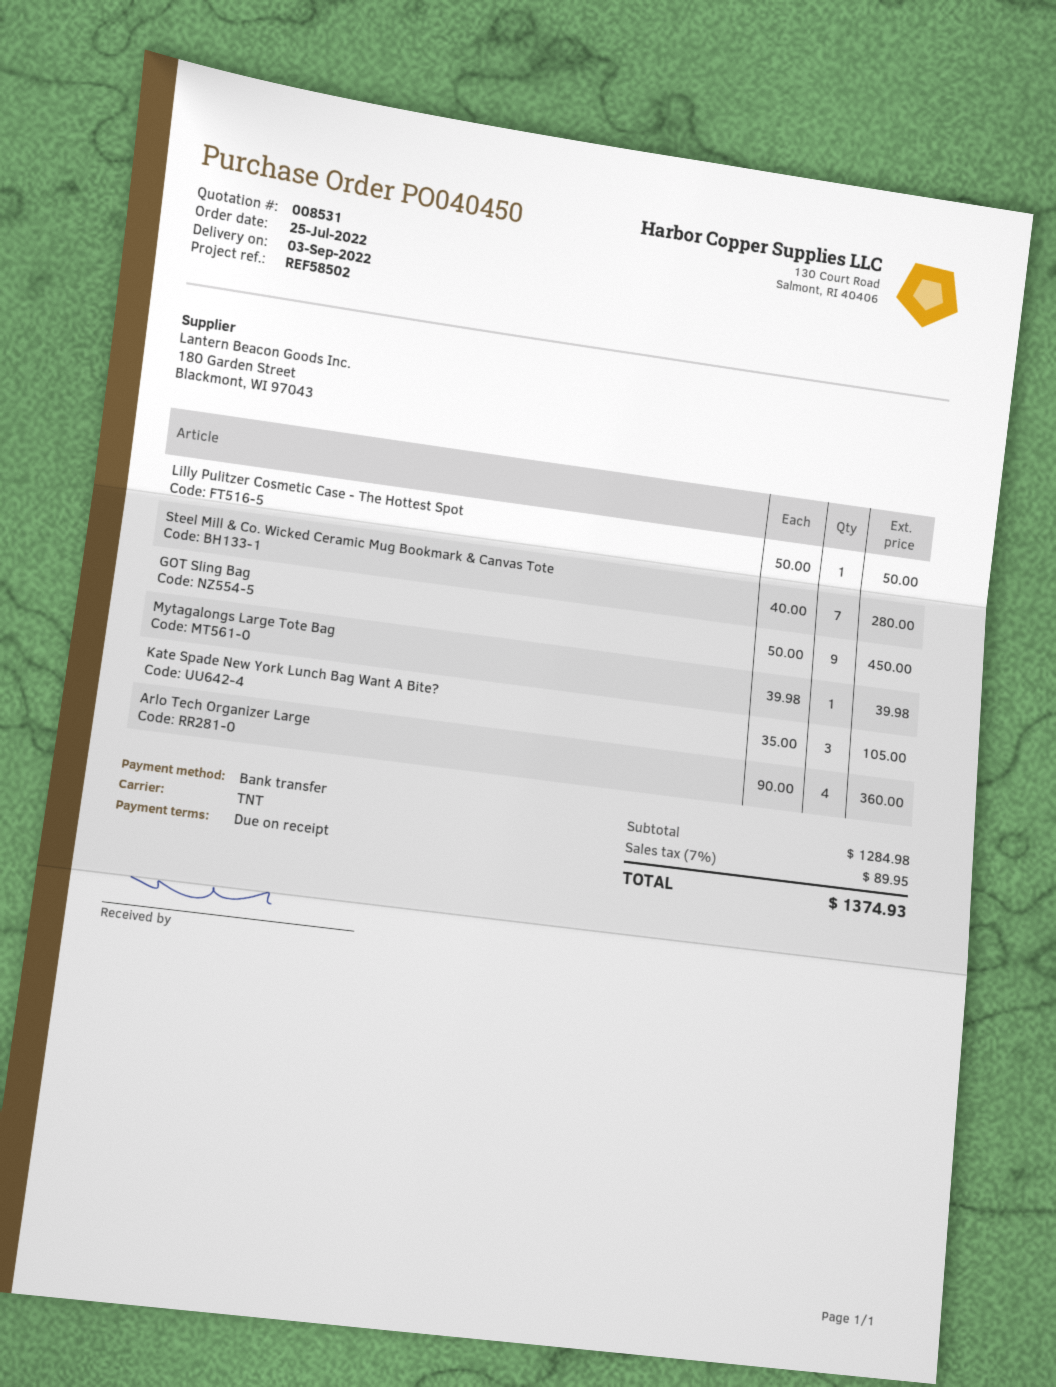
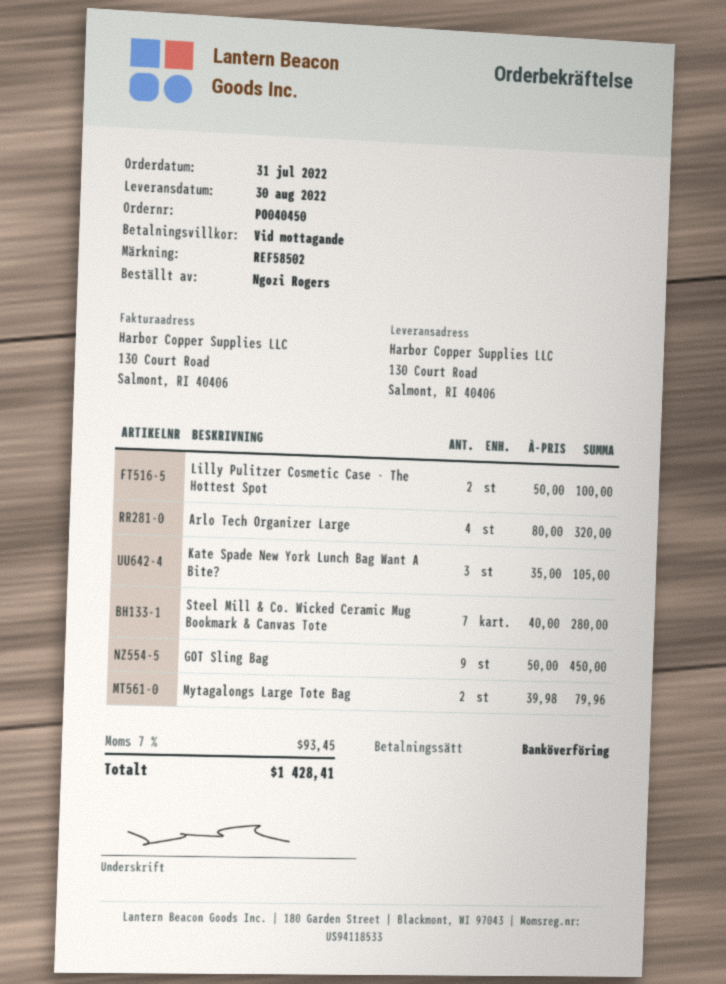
order date: 2022-07-25 -> 2022-07-31
delivery date: 2022-09-03 -> 2022-08-30
Lilly Pulitzer Cosmetic Case - The Hottest Spot: 1 x 50.00 = 50.00 -> 2 x 50.00 = 100.00
Mytagalongs Large Tote Bag: 1 x 39.98 = 39.98 -> 2 x 39.98 = 79.96
Arlo Tech Organizer Large: 4 x 90.00 = 360.00 -> 4 x 80.00 = 320.00
tax: 7% = 89.95 -> 7% = 93.45
total: 1374.93 -> 1428.41

